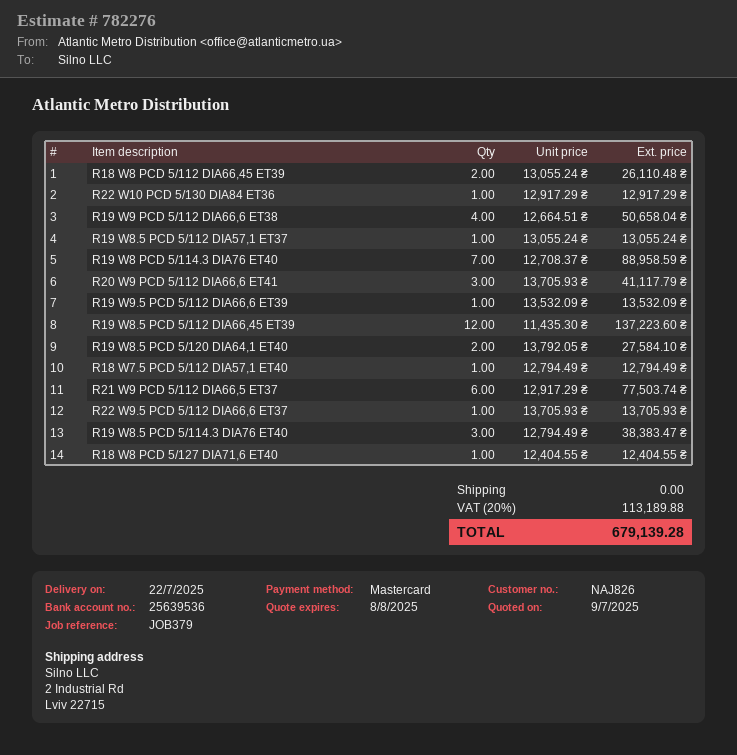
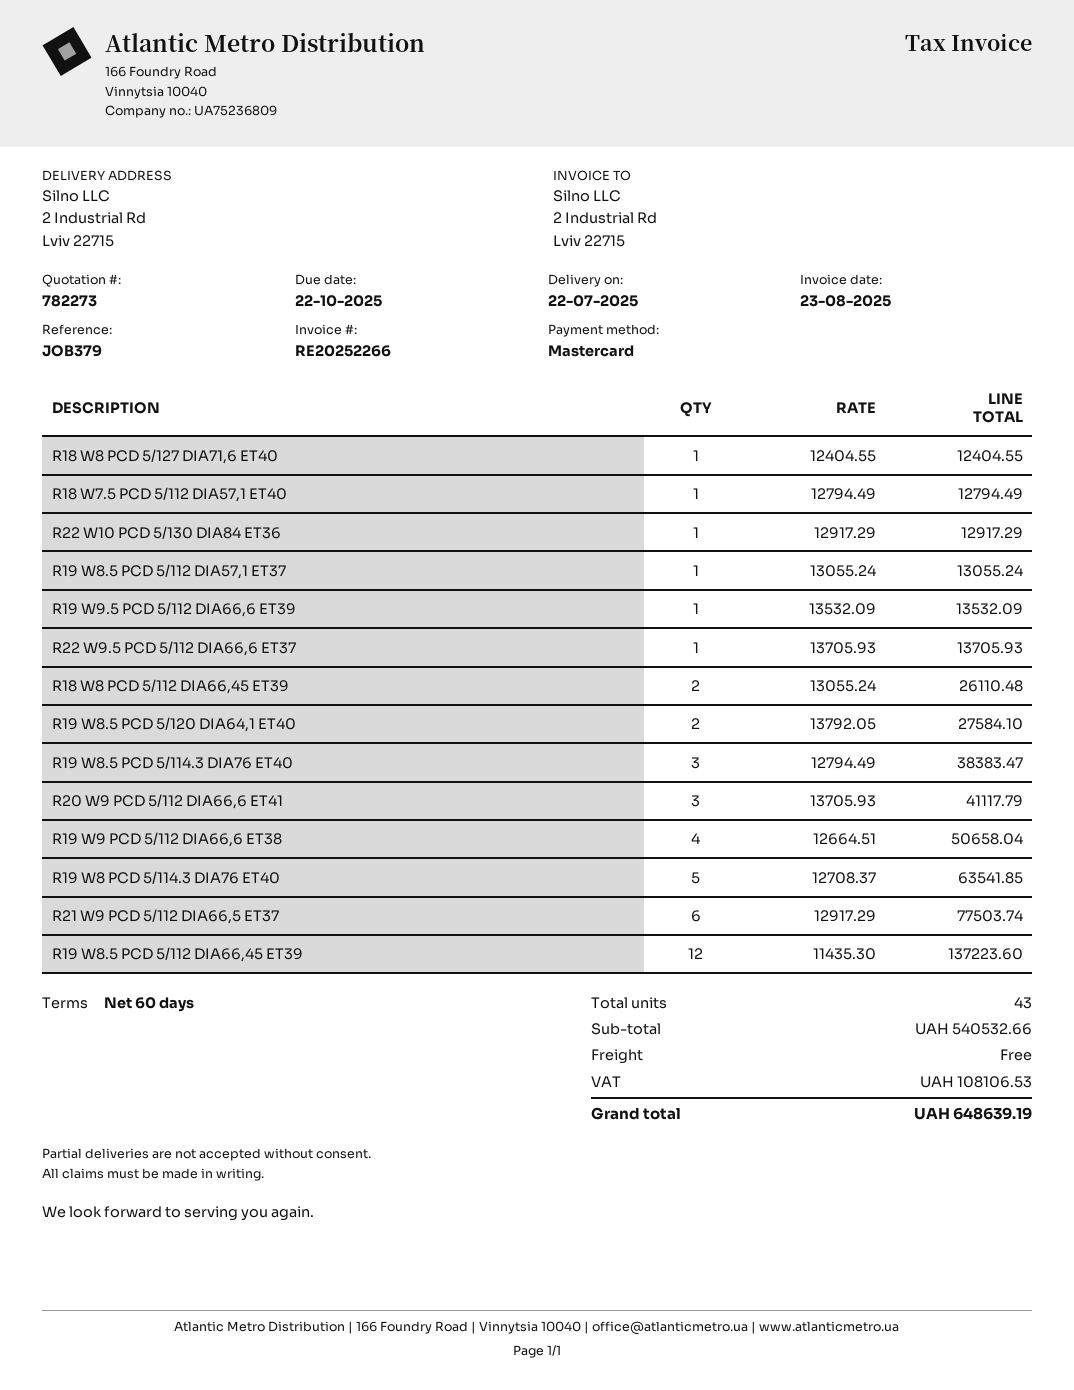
quote number: 782276 -> 782273
R19 W8 PCD 5/114.3 DIA76 ET40: 7 x 12708.37 = 88958.59 -> 5 x 12708.37 = 63541.85
tax: 113189.88 -> 108106.53
total: 679139.28 -> 648639.19

